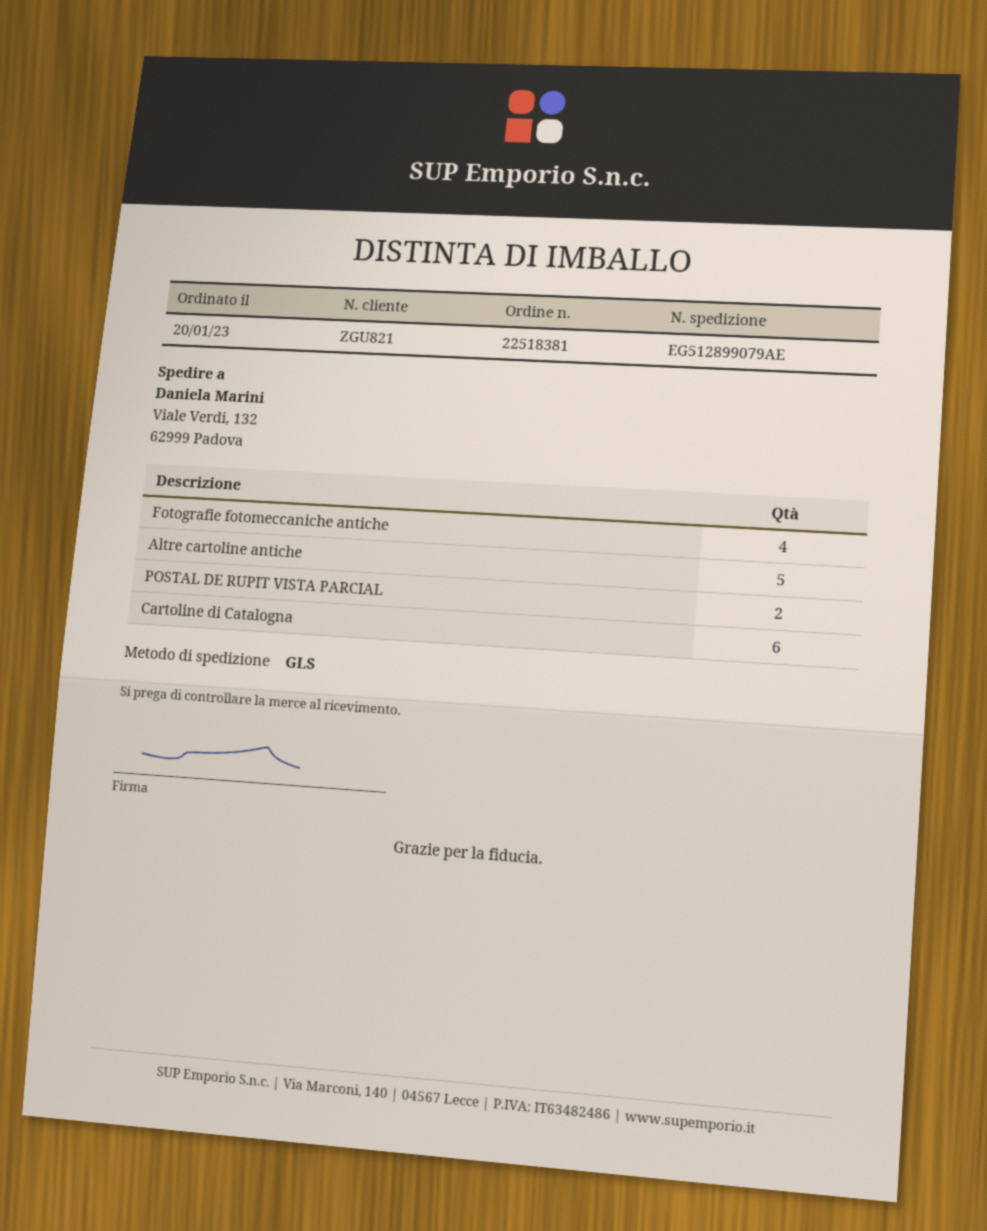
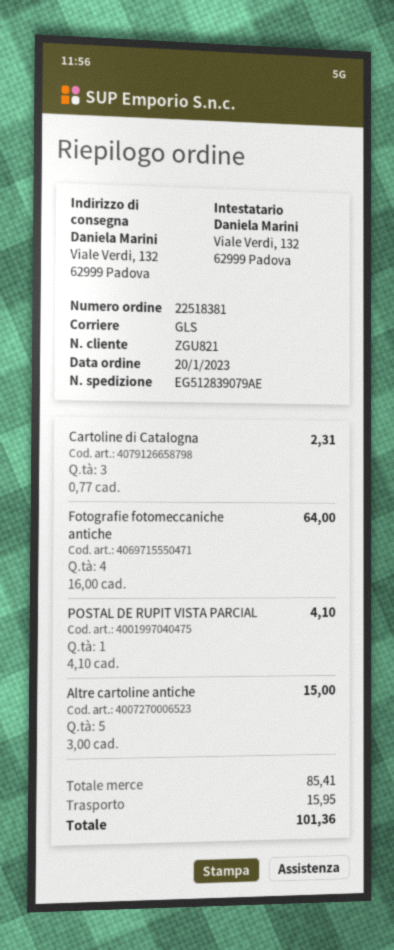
tracking number: EG512899079AE -> EG512839079AE
POSTAL DE RUPIT VISTA PARCIAL: 2 -> 1
Cartoline di Catalogna: 6 -> 3

